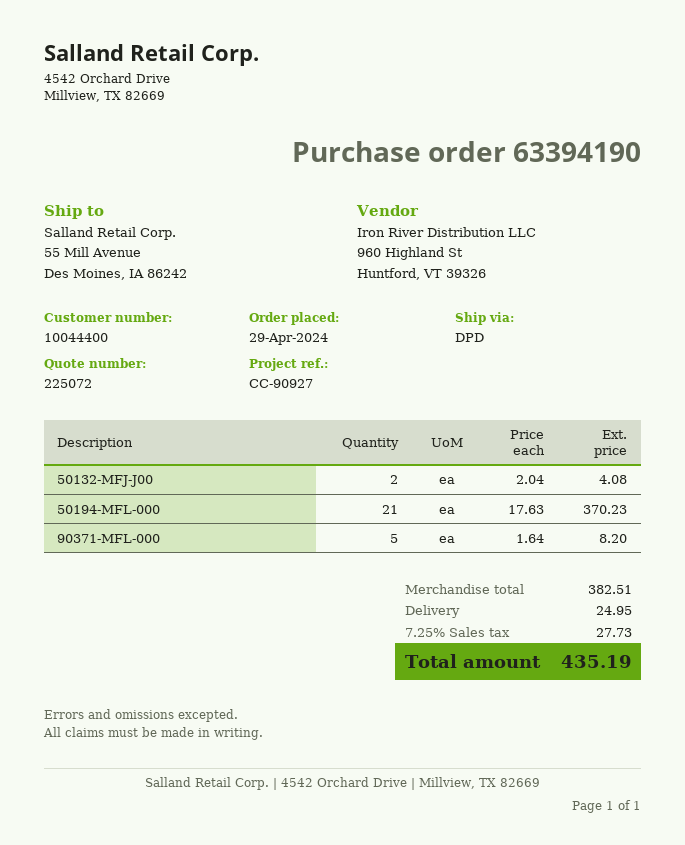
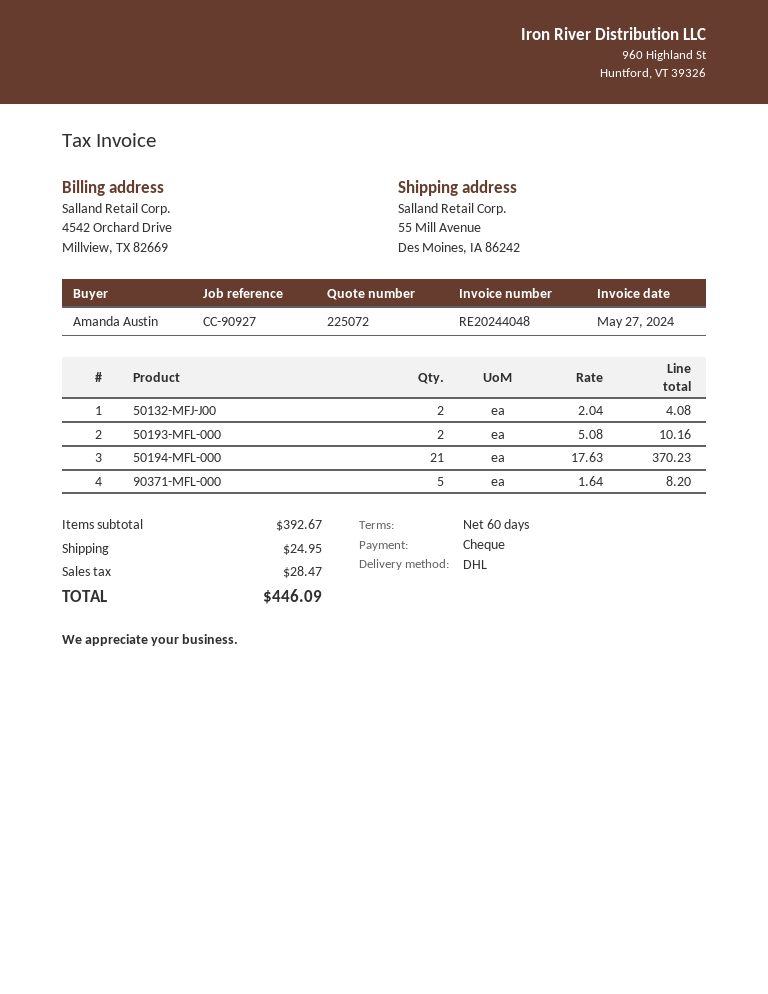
shipping method: DPD -> DHL
50193-MFL-000: none -> 2 x 5.08 = 10.16
subtotal: 382.51 -> 392.67
tax: 27.73 -> 28.47
total: 435.19 -> 446.09

